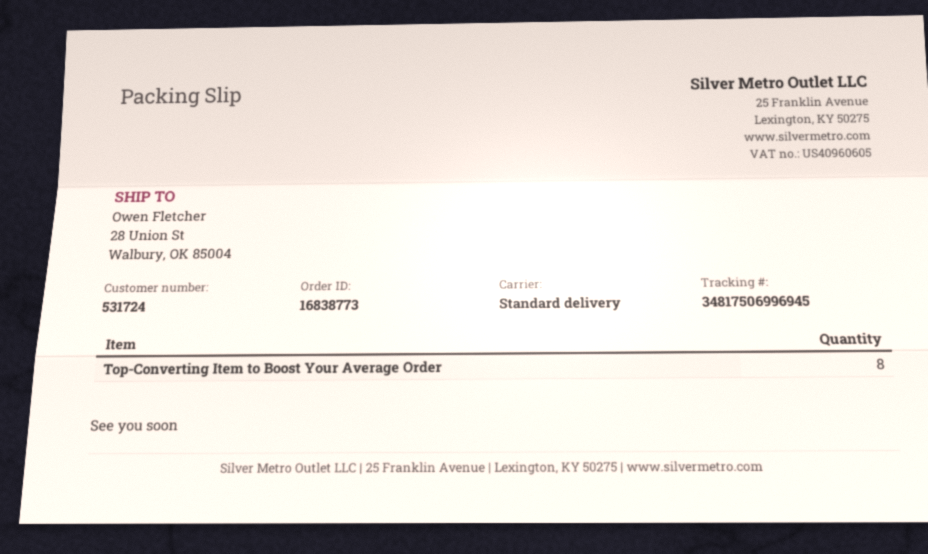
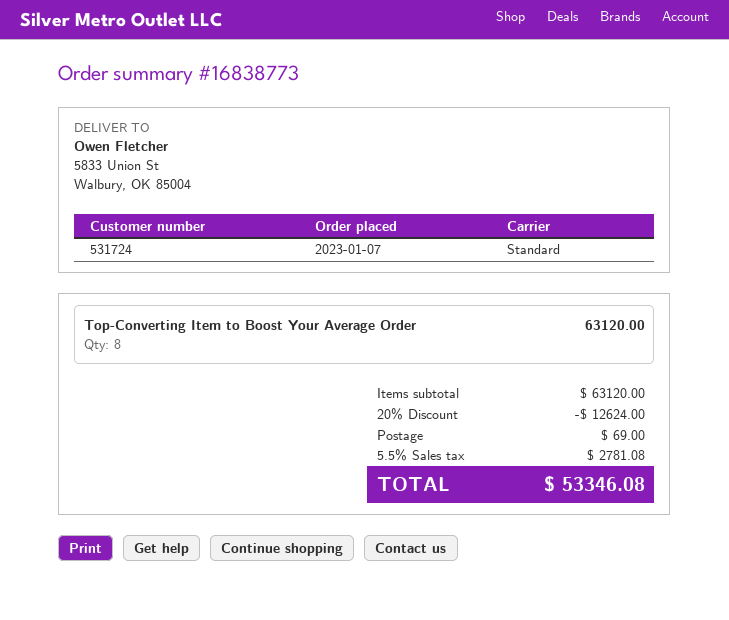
ship to: 28 Union St, Walbury, OK 85004 -> 5833 Union St, Walbury, OK 85004

